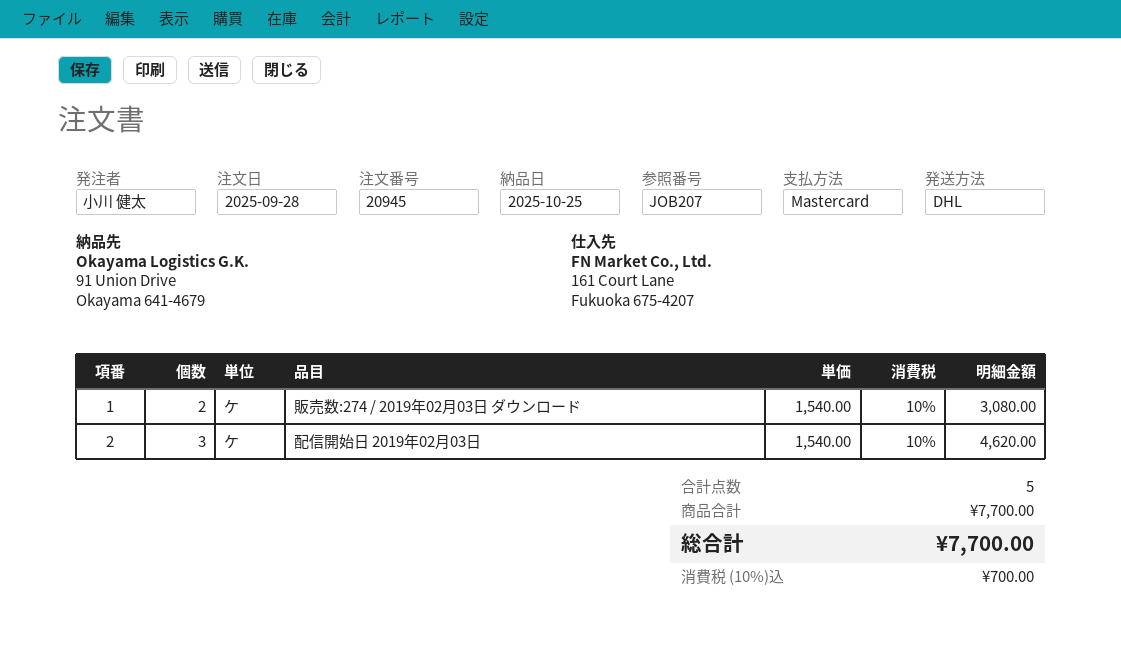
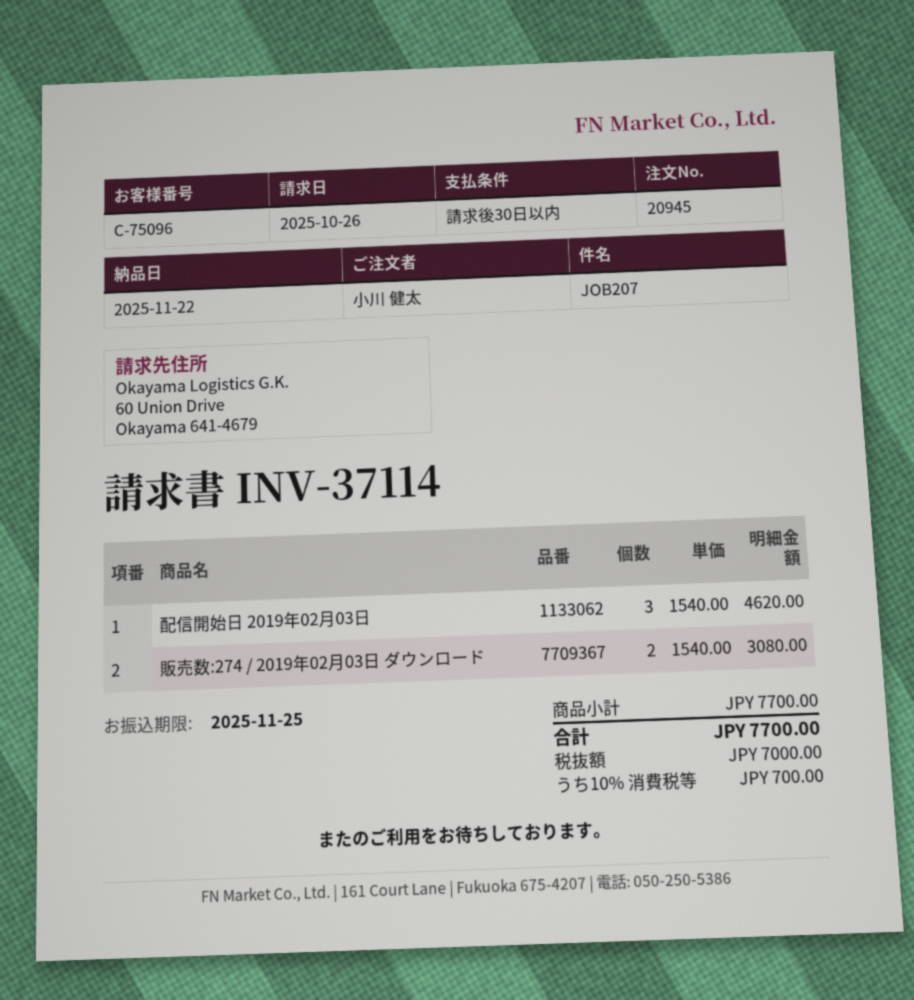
delivery date: 2025-10-25 -> 2025-11-22

